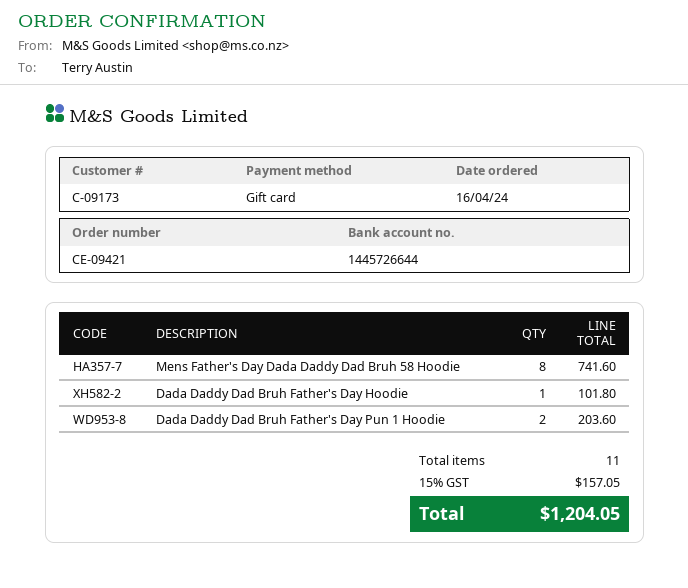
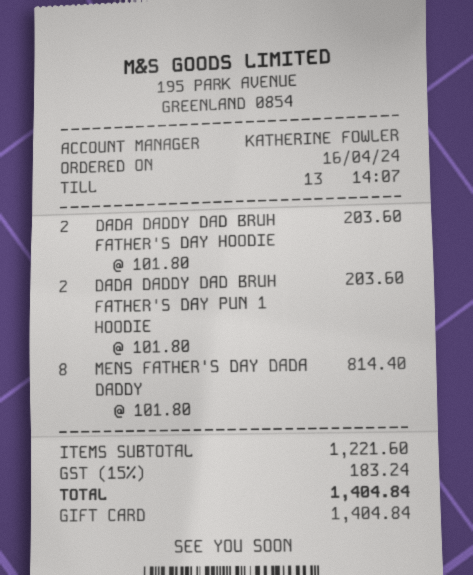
Mens Father's Day Dada Daddy Dad Bruh 58 Hoodie: 8 for 741.60 -> 8 for 814.40
Dada Daddy Dad Bruh Father's Day Hoodie: 1 for 101.80 -> 2 for 203.60
tax: 15% = 157.05 -> 15% = 183.24
total: 1204.05 -> 1404.84

